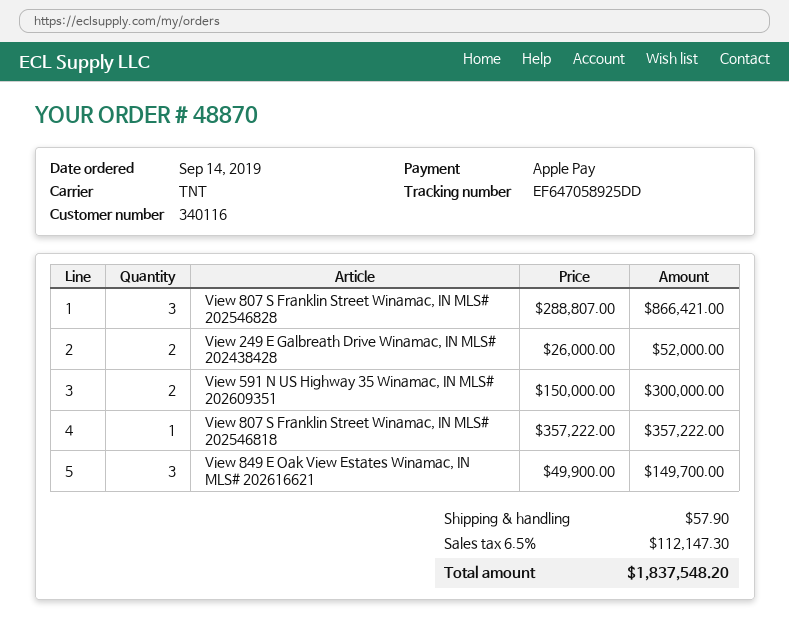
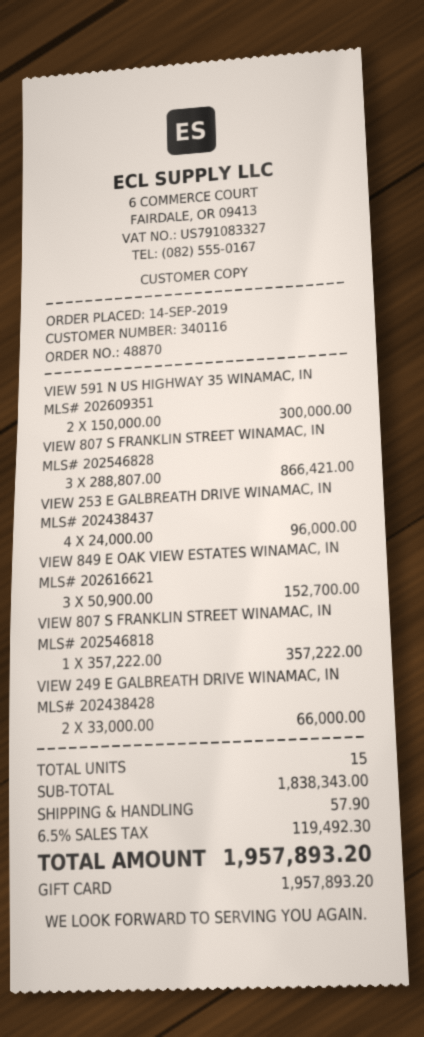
payment method: Apple Pay -> gift card
View 249 E Galbreath Drive Winamac, IN MLS# 202438428: 2 x 26000.00 = 52000.00 -> 2 x 33000.00 = 66000.00
View 849 E Oak View Estates Winamac, IN MLS# 202616621: 3 x 49900.00 = 149700.00 -> 3 x 50900.00 = 152700.00
VIEW 253 E GALBREATH DRIVE WINAMAC, IN MLS# 202438437: none -> 4 x 24000.00 = 96000.00
tax: 6.5% = 112147.30 -> 6.5% = 119492.30
total: 1837548.20 -> 1957893.20

